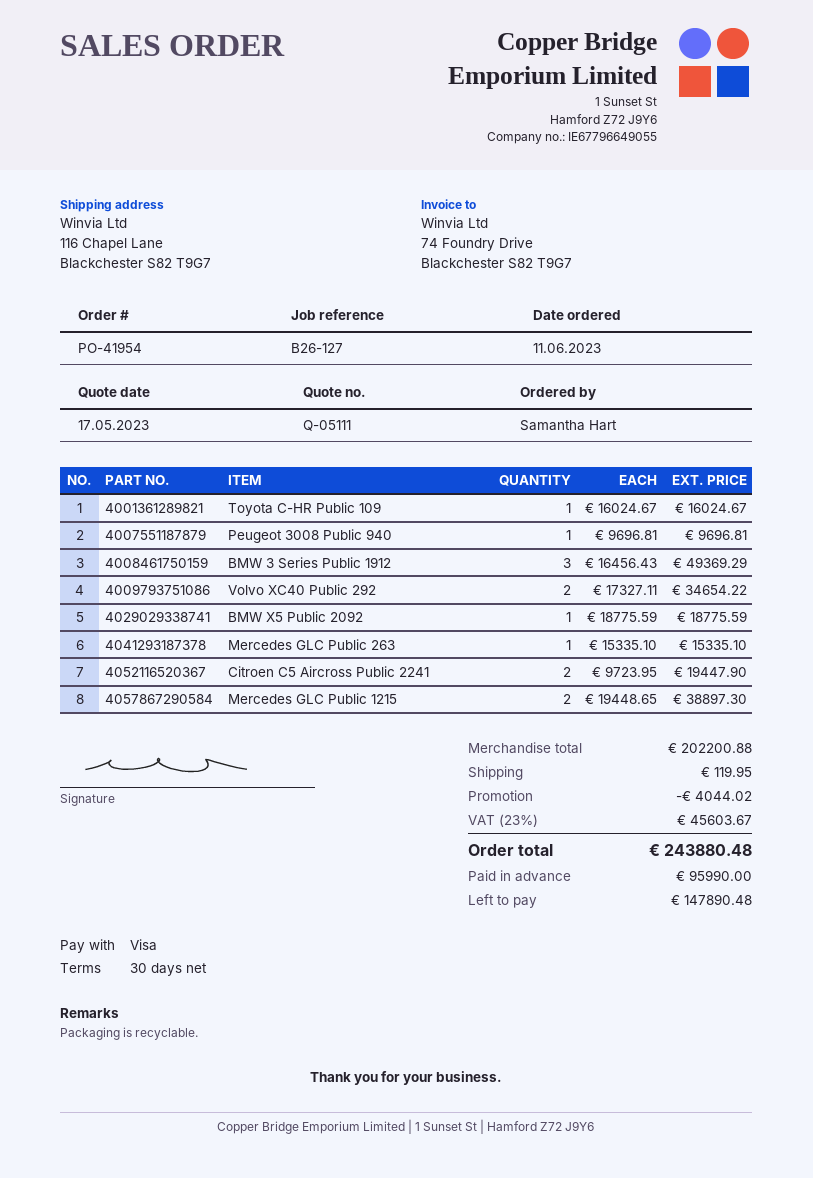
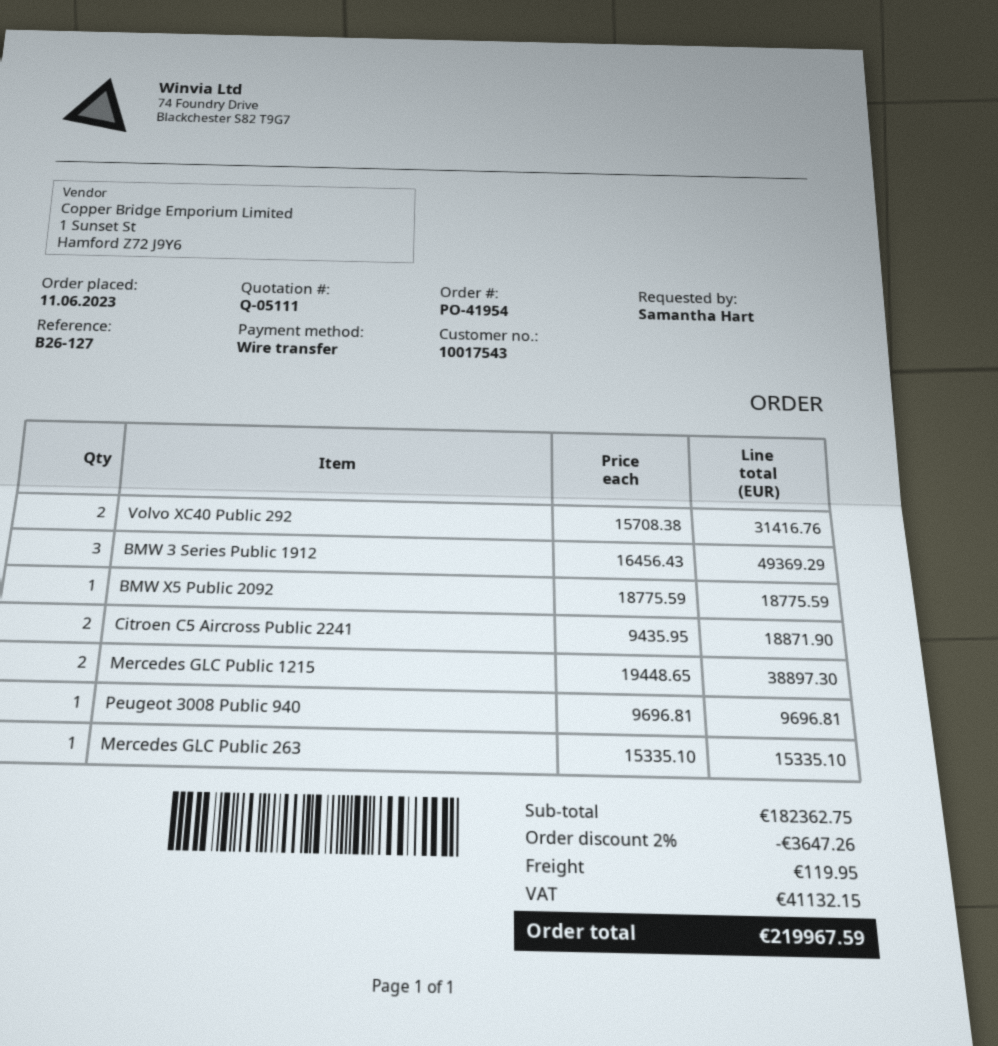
payment method: Visa -> bank transfer
Toyota C-HR Public 109: 1 x 16024.67 = 16024.67 -> none
Volvo XC40 Public 292: 2 x 17327.11 = 34654.22 -> 2 x 15708.38 = 31416.76
Citroen C5 Aircross Public 2241: 2 x 9723.95 = 19447.90 -> 2 x 9435.95 = 18871.90
subtotal: 202200.88 -> 182362.75
discount: 4044.02 -> 3647.26
tax: 45603.67 -> 41132.15
total: 243880.48 -> 219967.59

